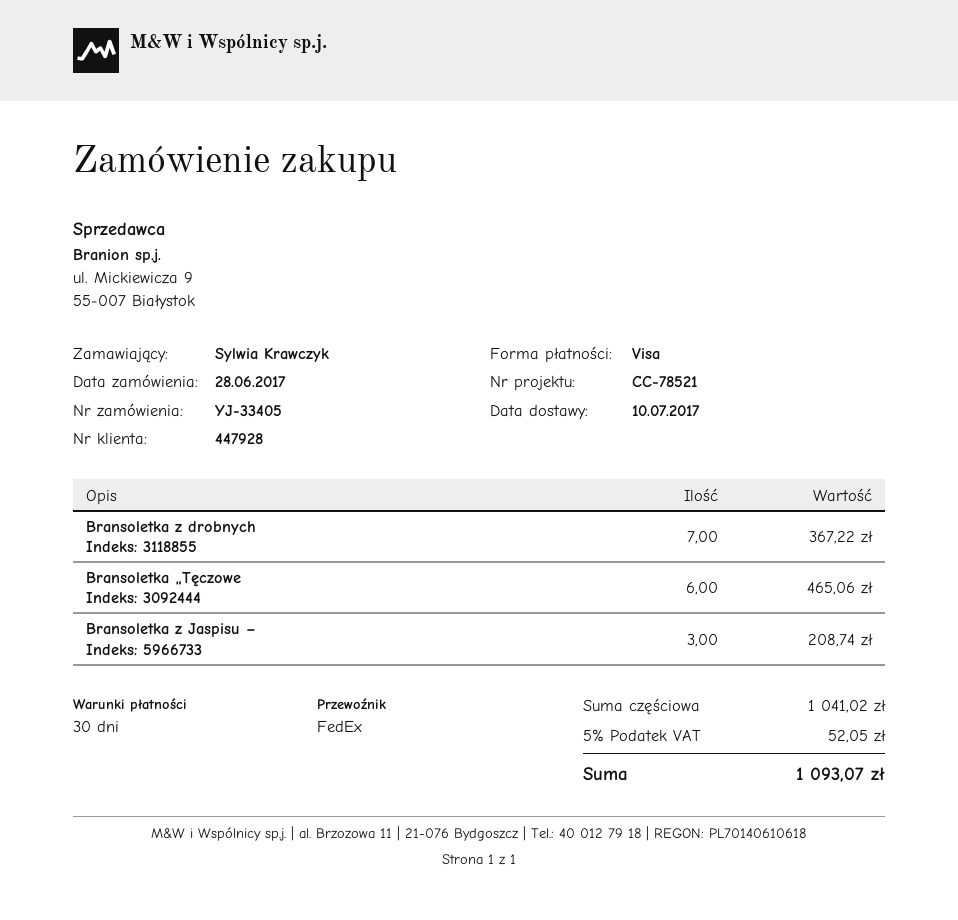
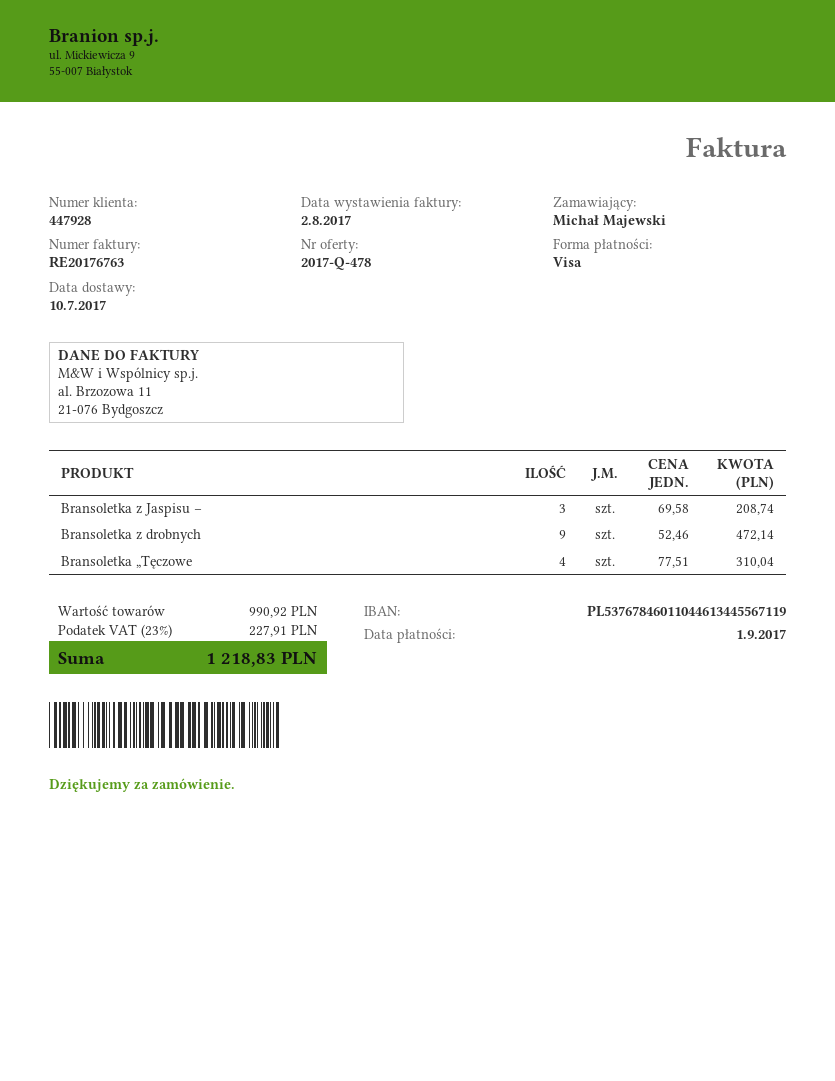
ordered by: Sylwia Krawczyk -> Michał Majewski
Bransoletka z drobnych: 7 for 367.22 -> 9 for 472.14
Bransoletka „Tęczowe: 6 for 465.06 -> 4 for 310.04
subtotal: 1041.02 -> 990.92
tax: 5% = 52.05 -> 23% = 227.91
total: 1093.07 -> 1218.83

